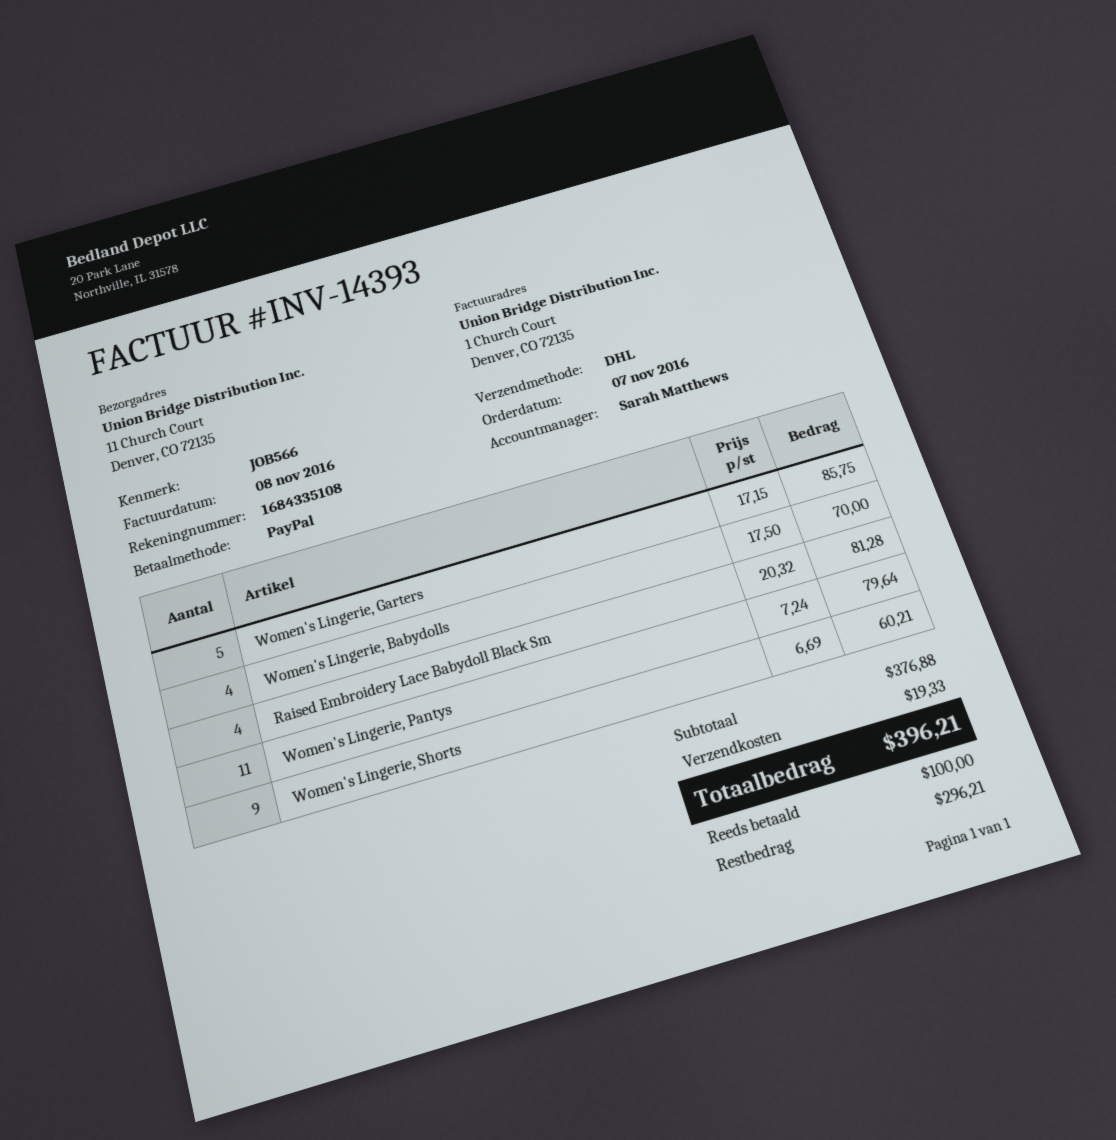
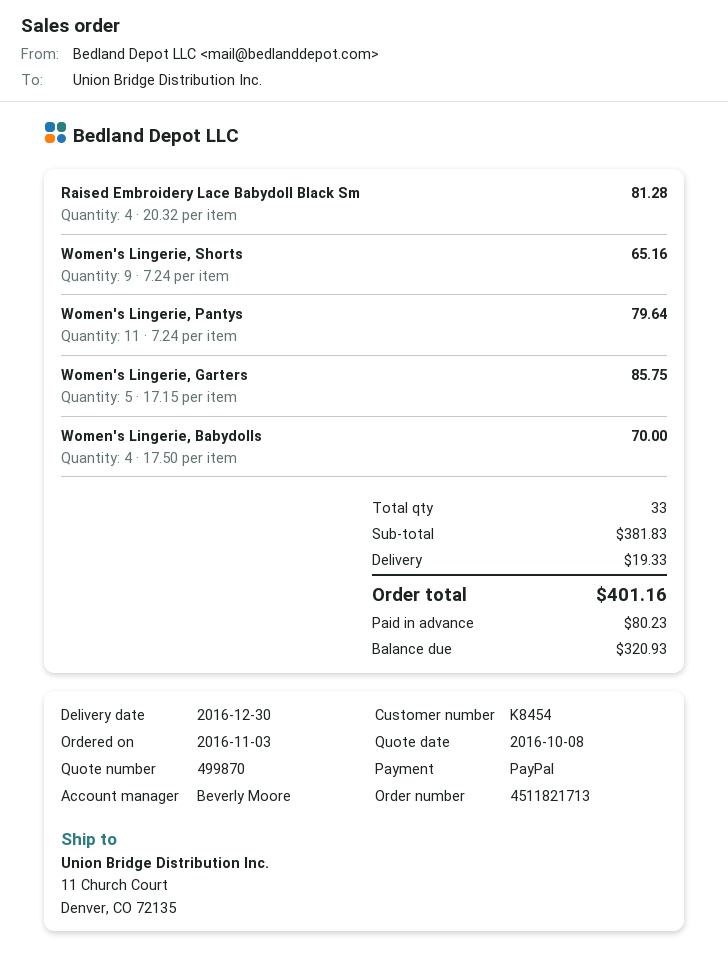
order date: 2016-11-07 -> 2016-11-03
sales rep: Sarah Matthews -> Beverly Moore
Women's Lingerie, Shorts: 9 x 6.69 = 60.21 -> 9 x 7.24 = 65.16
subtotal: 376.88 -> 381.83
total: 396.21 -> 401.16
deposit: 100.00 -> 80.23
balance: 296.21 -> 320.93

